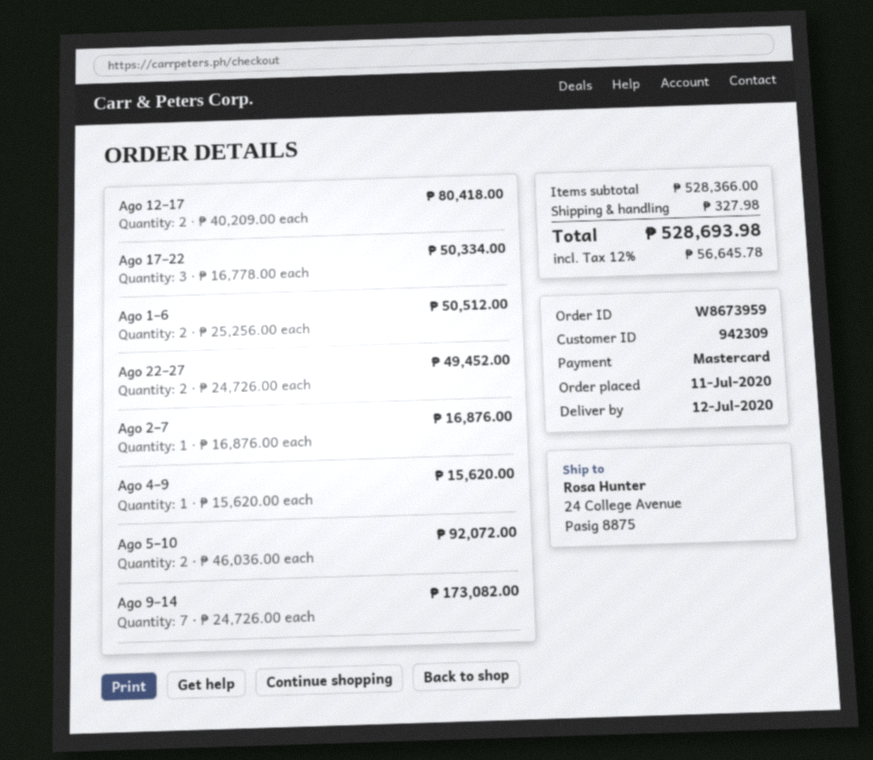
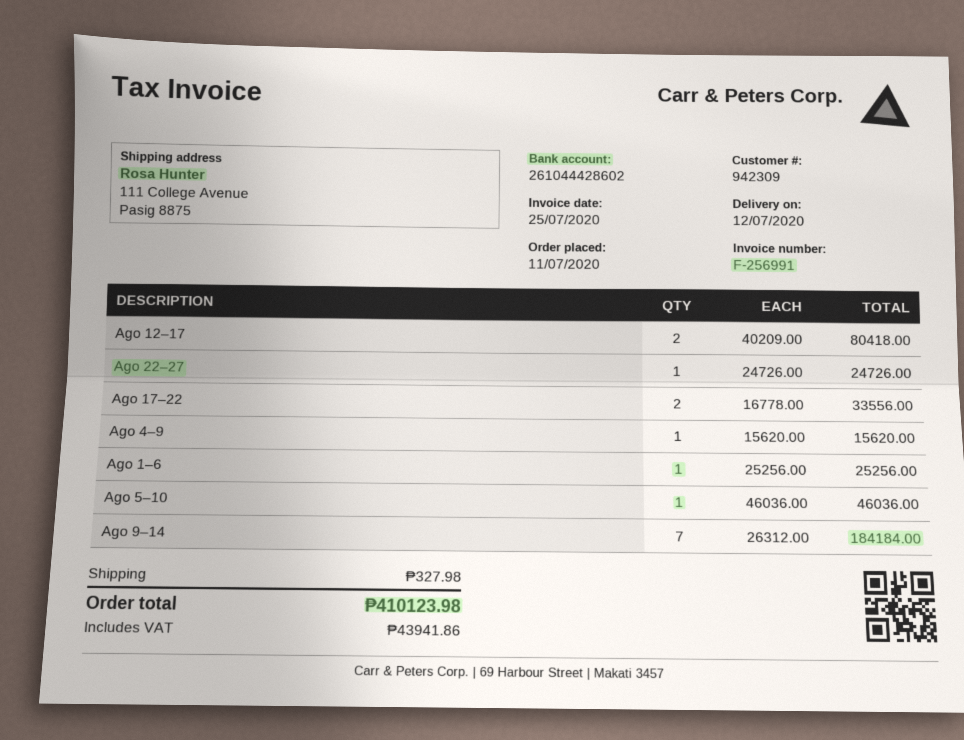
ship to: 24 College Avenue, Pasig 8875 -> 111 College Avenue, Pasig 8875
Ago 17–22: 3 x 16778.00 = 50334.00 -> 2 x 16778.00 = 33556.00
Ago 1–6: 2 x 25256.00 = 50512.00 -> 1 x 25256.00 = 25256.00
Ago 22–27: 2 x 24726.00 = 49452.00 -> 1 x 24726.00 = 24726.00
Ago 2–7: 1 x 16876.00 = 16876.00 -> none
Ago 5–10: 2 x 46036.00 = 92072.00 -> 1 x 46036.00 = 46036.00
Ago 9–14: 7 x 24726.00 = 173082.00 -> 7 x 26312.00 = 184184.00
tax: 56645.78 -> 43941.86
total: 528693.98 -> 410123.98

